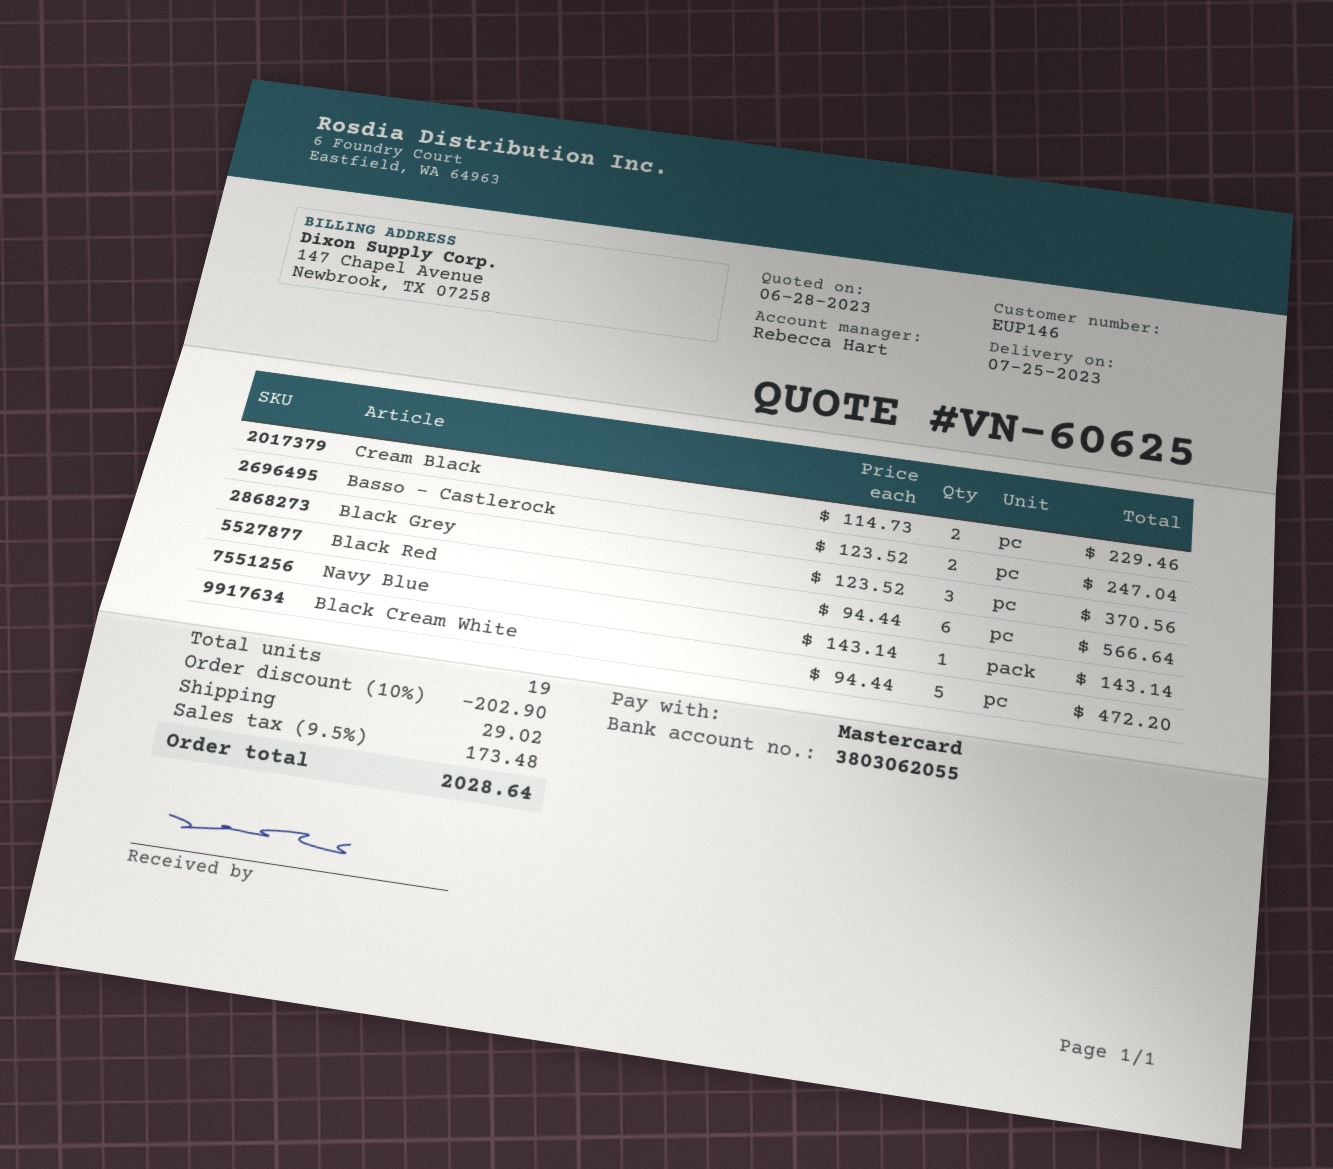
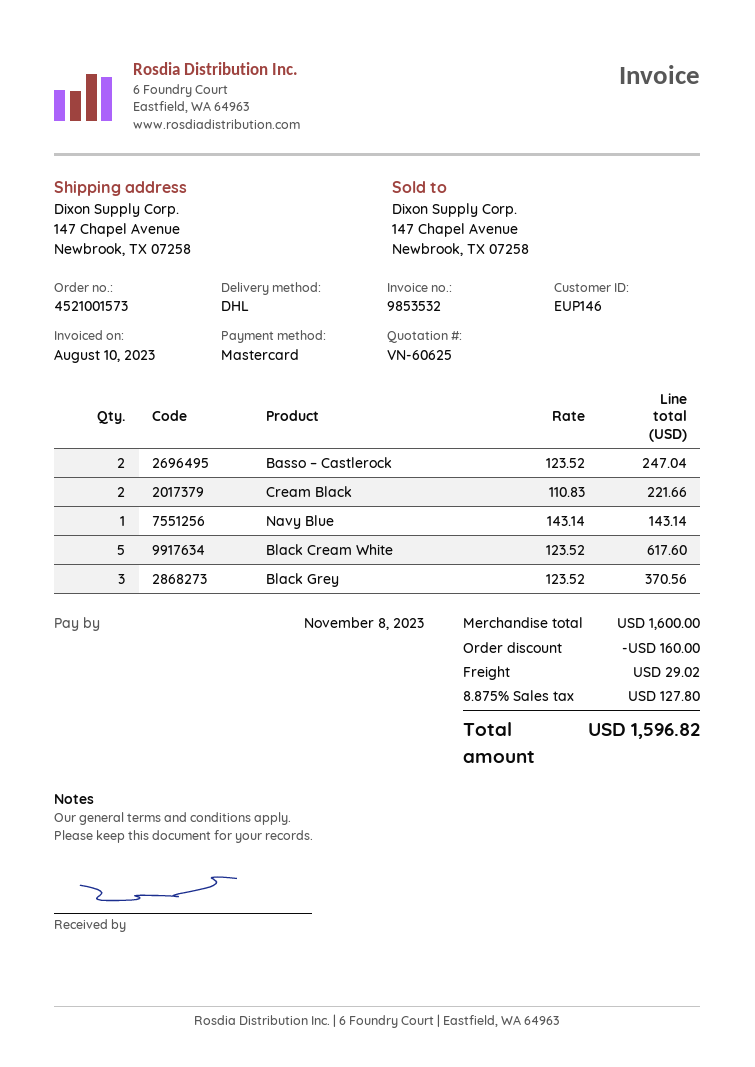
Cream Black: 2 x 114.73 = 229.46 -> 2 x 110.83 = 221.66
Black Red: 6 x 94.44 = 566.64 -> none
Black Cream White: 5 x 94.44 = 472.20 -> 5 x 123.52 = 617.60
discount: 202.90 -> 160.00
tax: 9.5% = 173.48 -> 8.875% = 127.80
total: 2028.64 -> 1596.82

